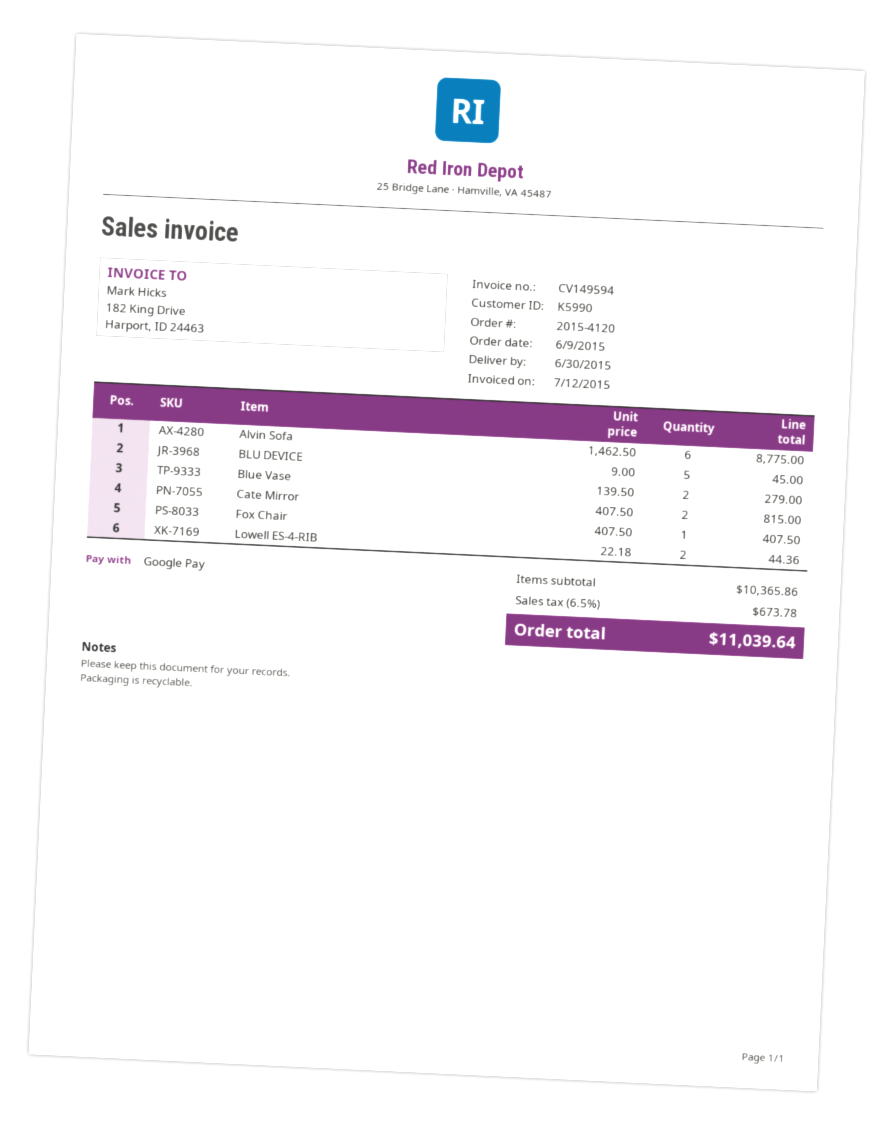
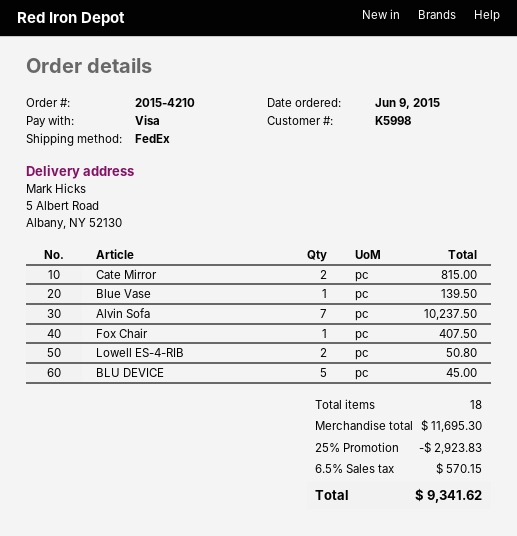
order number: 2015-4120 -> 2015-4210
customer number: K5990 -> K5998
payment method: Google Pay -> Visa
Alvin Sofa: 6 for 8775.00 -> 7 for 10237.50
Blue Vase: 2 for 279.00 -> 1 for 139.50
Lowell ES-4-RIB: 2 for 44.36 -> 2 for 50.80
subtotal: 10365.86 -> 11695.30
discount: none -> 25% = 2923.83
tax: 6.5% = 673.78 -> 6.5% = 570.15
total: 11039.64 -> 9341.62

